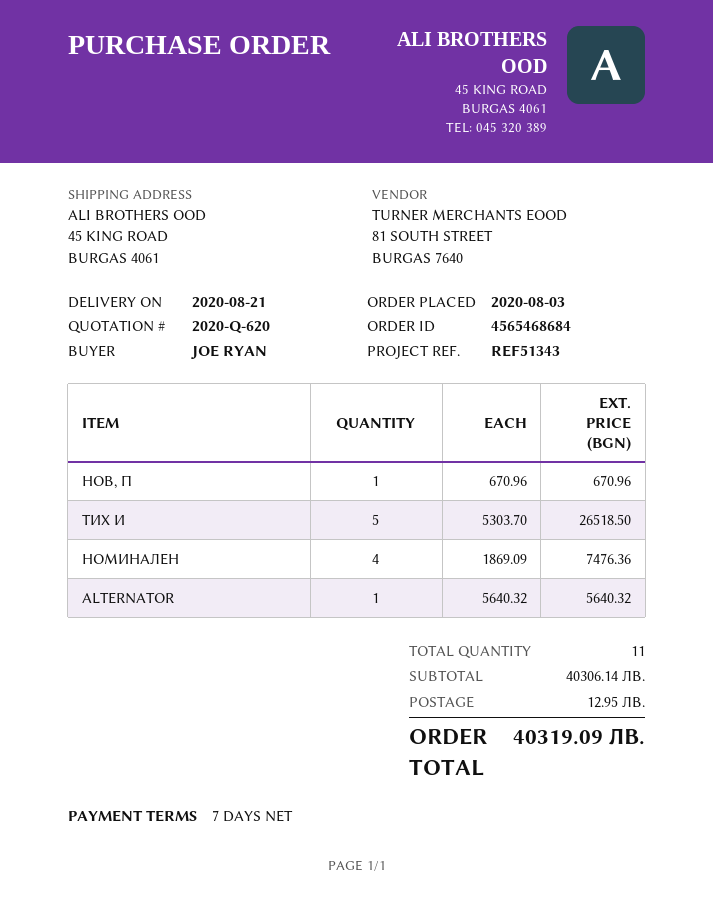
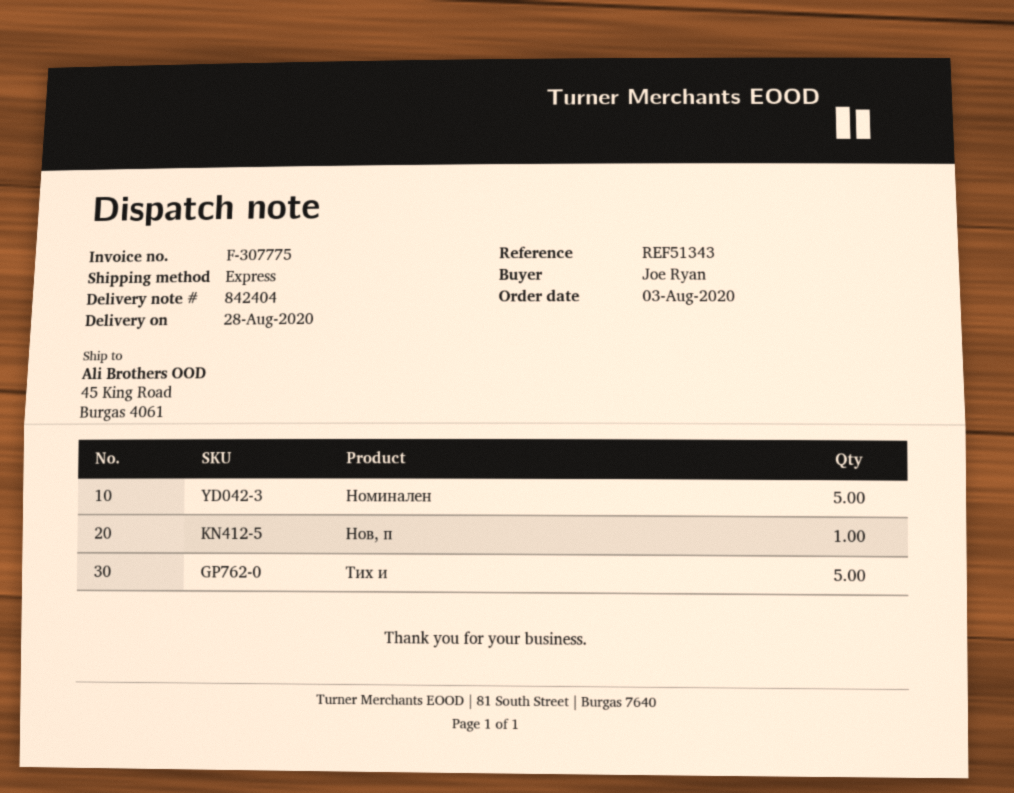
delivery date: 2020-08-21 -> 2020-08-28
НОМИНАЛЕН: 4 -> 5
ALTERNATOR: 1 -> none

